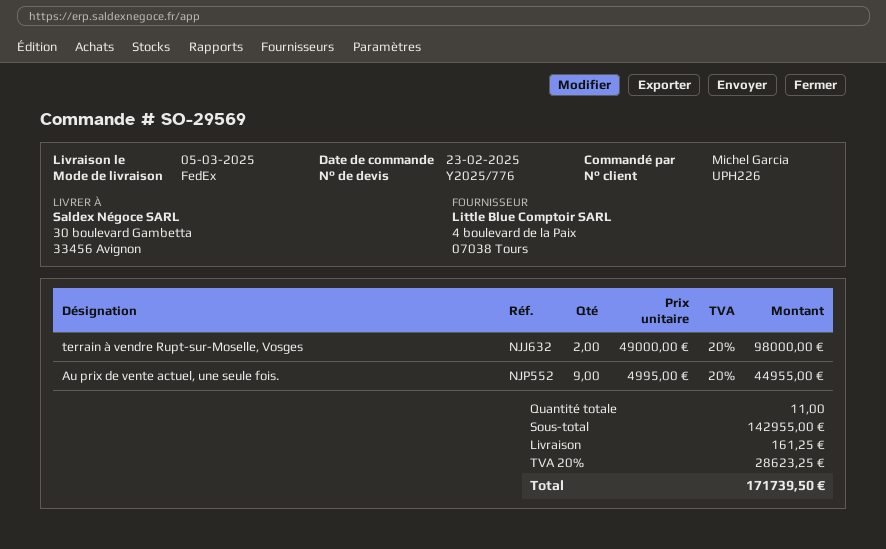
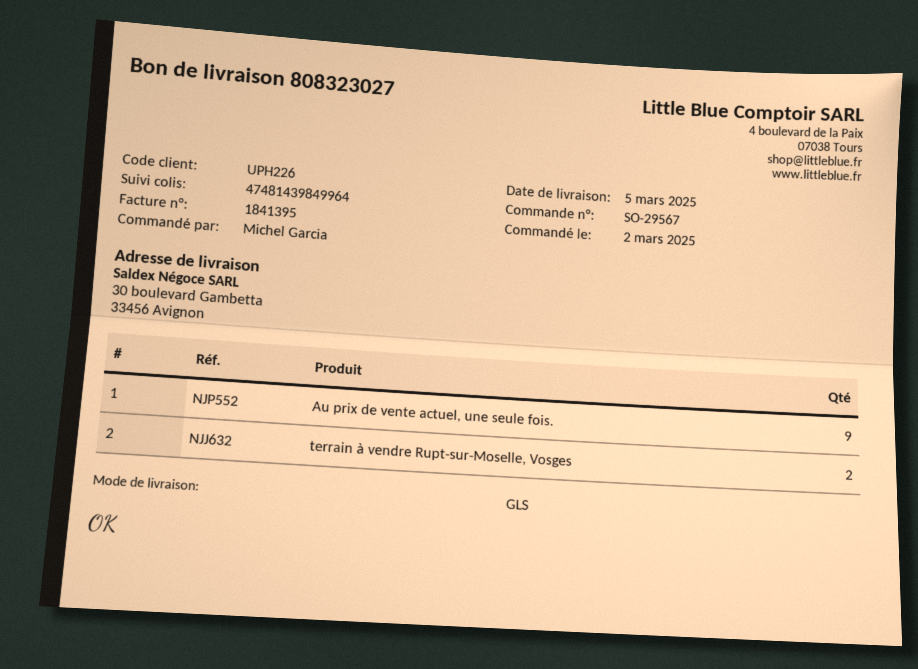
order number: SO-29569 -> SO-29567
order date: 2025-02-23 -> 2025-03-02
shipping method: FedEx -> GLS

